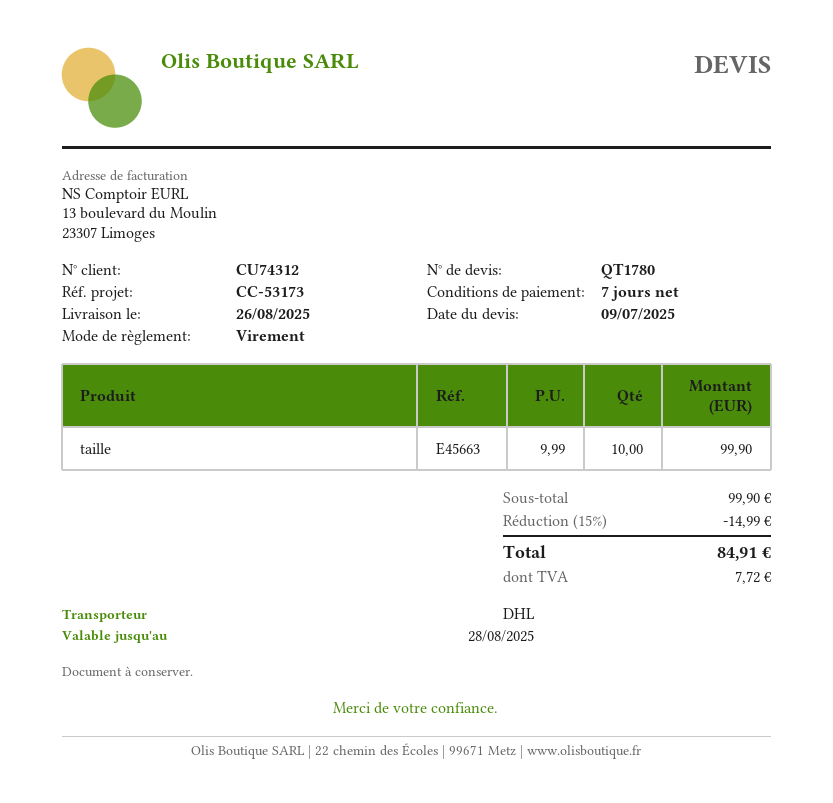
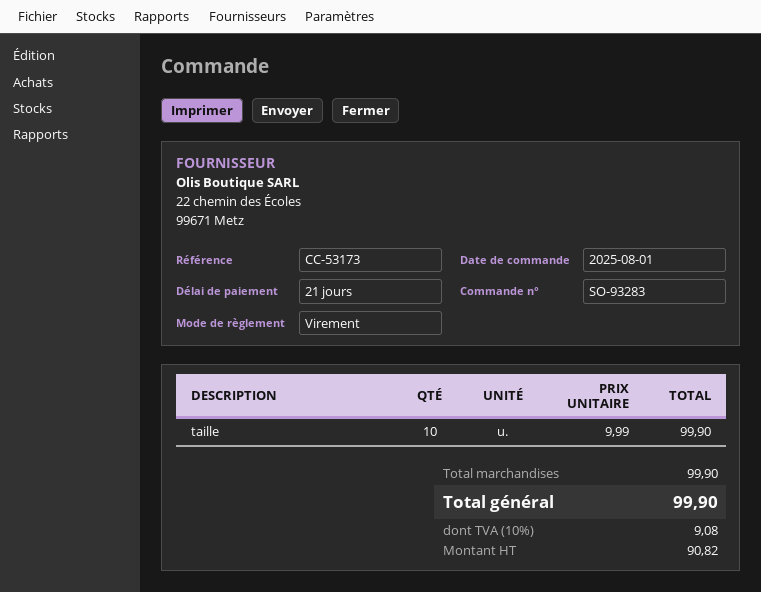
payment terms: 7 days -> 21 days
discount: 15% = 14.99 -> none
tax: 7.72 -> 9.08
total: 84.91 -> 99.90

